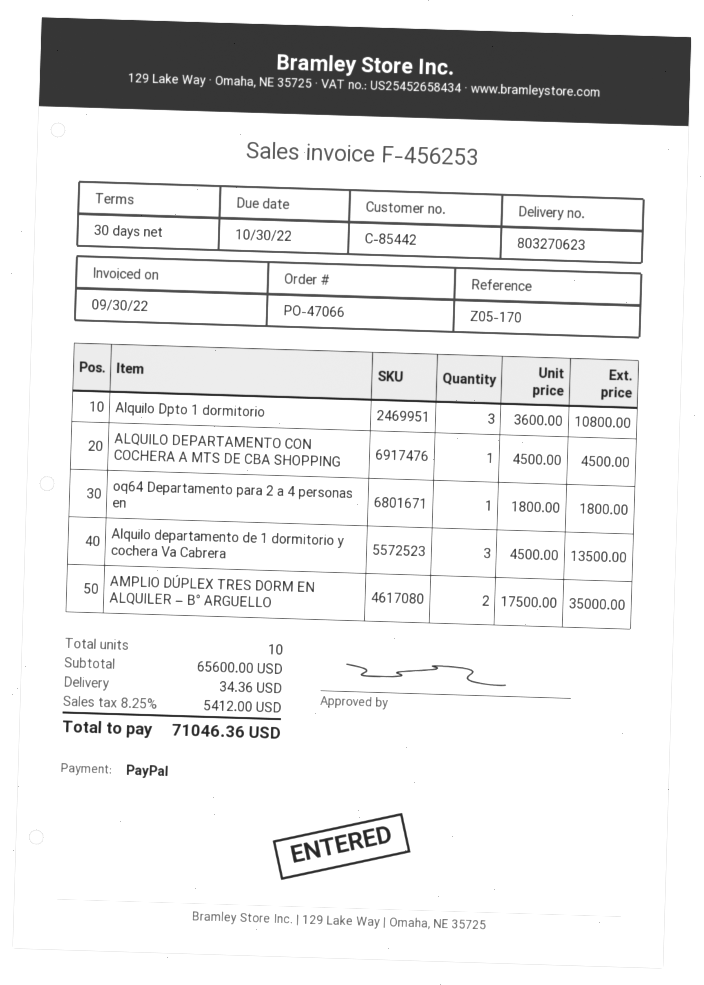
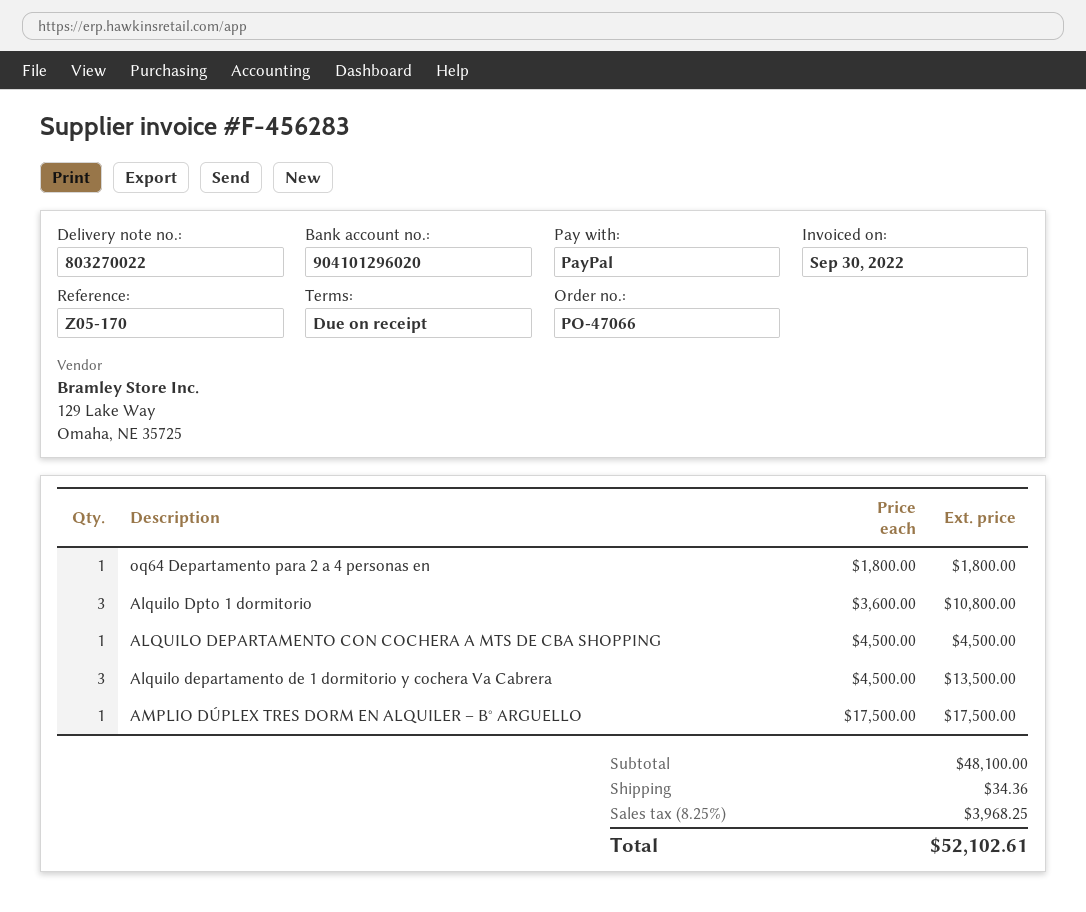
delivery note number: 803270623 -> 803270022
invoice number: F-456253 -> F-456283
payment terms: 30 days -> on receipt
AMPLIO DÚPLEX TRES DORM EN ALQUILER – B° ARGUELLO: 2 x 17500.00 = 35000.00 -> 1 x 17500.00 = 17500.00
subtotal: 65600.00 -> 48100.00
tax: 8.25% = 5412.00 -> 8.25% = 3968.25
total: 71046.36 -> 52102.61

